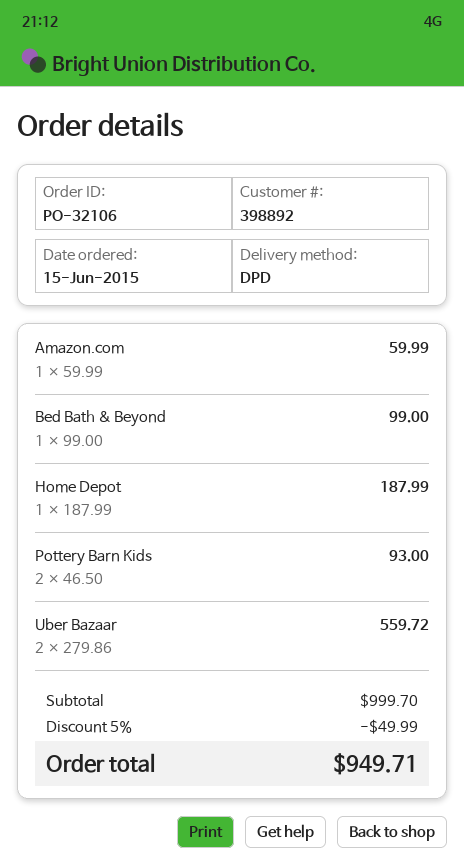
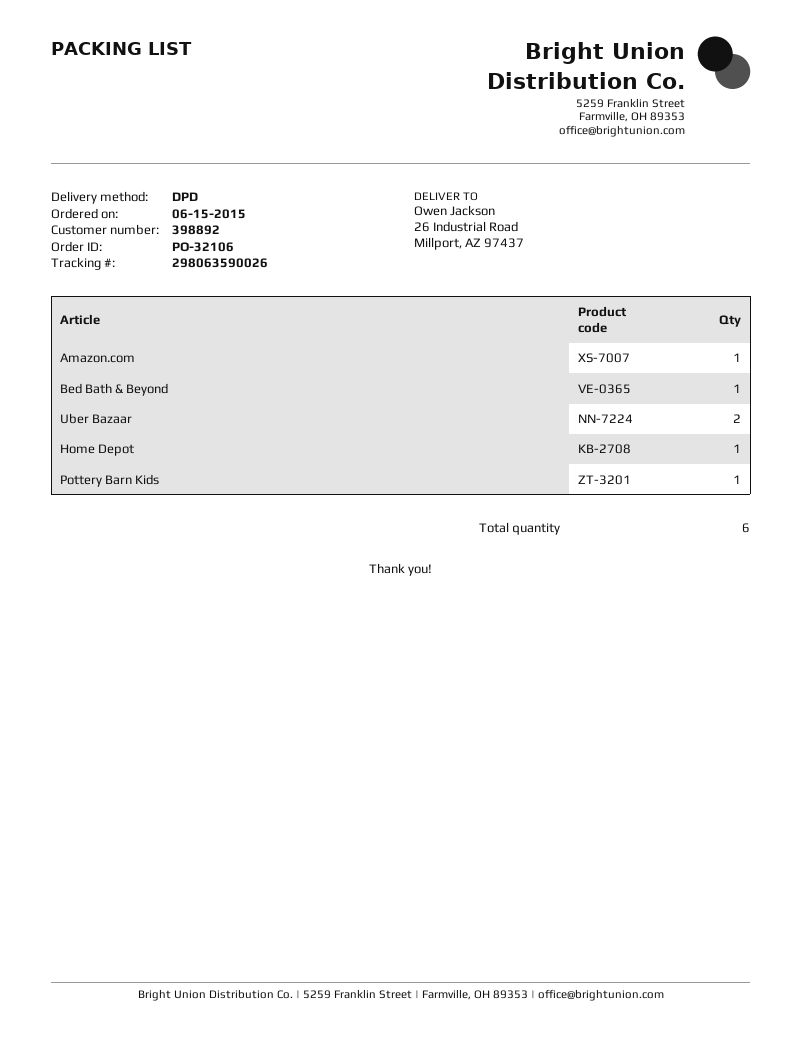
Pottery Barn Kids: 2 -> 1

